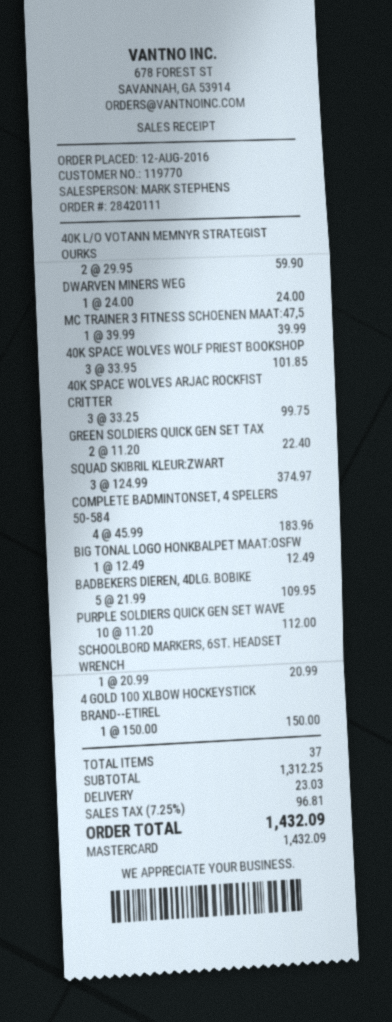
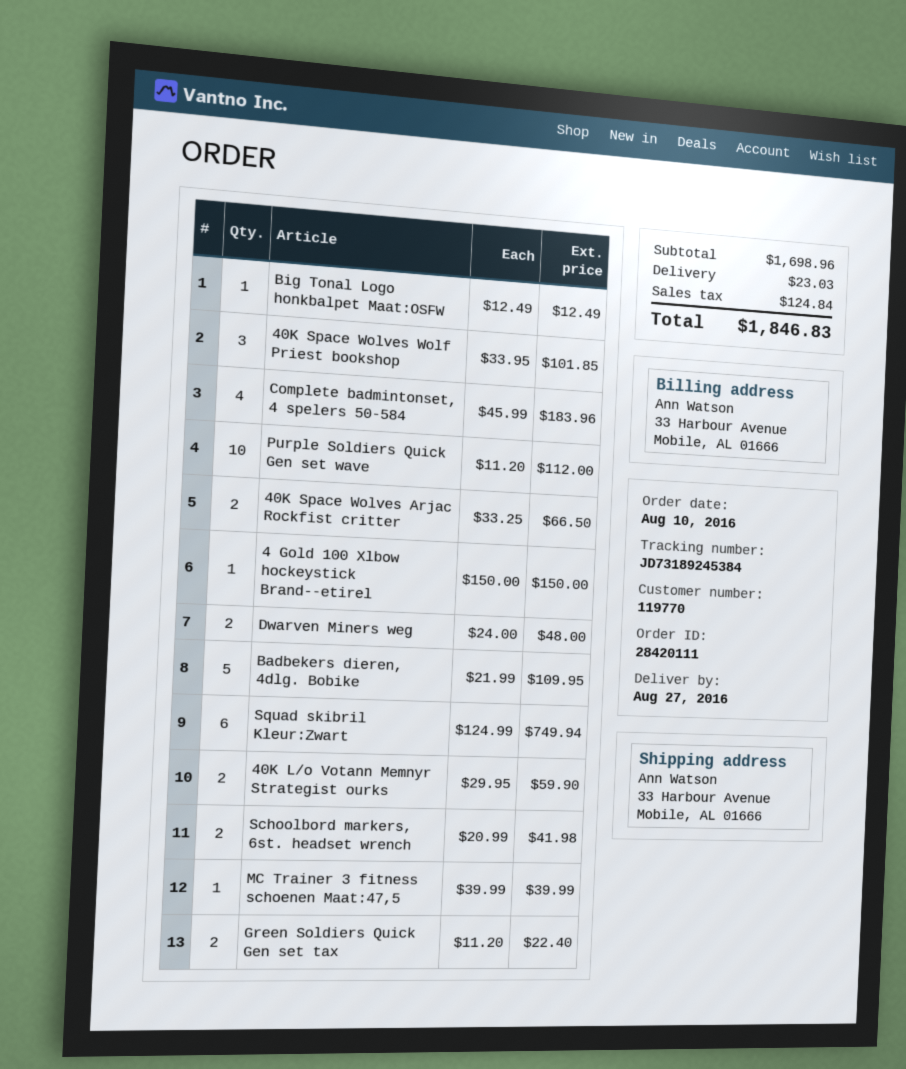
order date: 2016-08-12 -> 2016-08-10
DWARVEN MINERS WEG: 1 x 24.00 = 24.00 -> 2 x 24.00 = 48.00
40K SPACE WOLVES ARJAC ROCKFIST CRITTER: 3 x 33.25 = 99.75 -> 2 x 33.25 = 66.50
SQUAD SKIBRIL KLEUR:ZWART: 3 x 124.99 = 374.97 -> 6 x 124.99 = 749.94
SCHOOLBORD MARKERS, 6ST. HEADSET WRENCH: 1 x 20.99 = 20.99 -> 2 x 20.99 = 41.98
subtotal: 1312.25 -> 1698.96
tax: 96.81 -> 124.84
total: 1432.09 -> 1846.83

